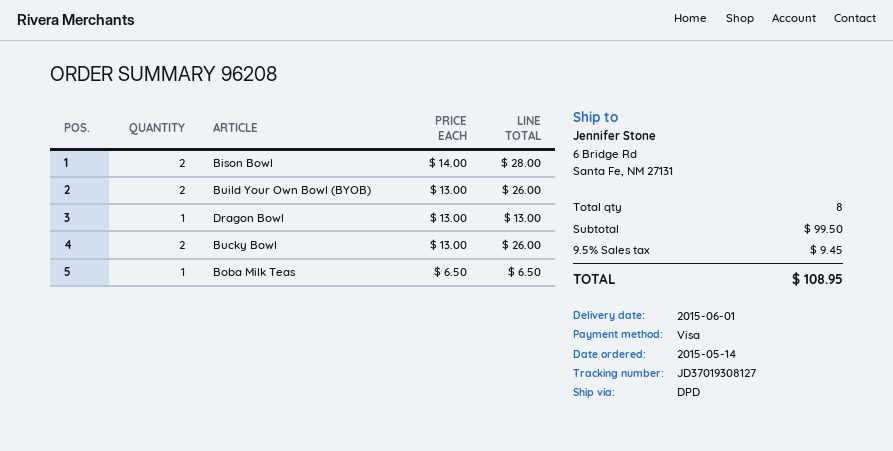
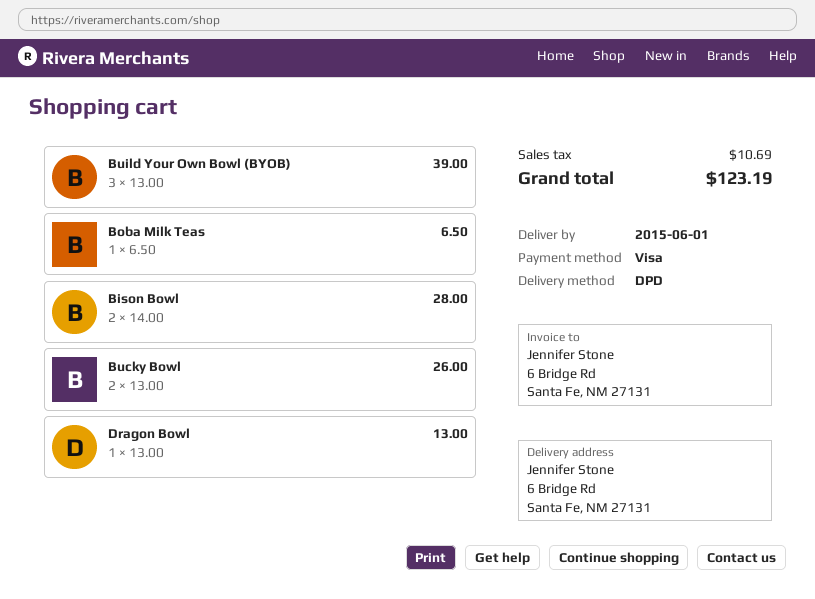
Build Your Own Bowl (BYOB): 2 x 13.00 = 26.00 -> 3 x 13.00 = 39.00
tax: 9.45 -> 10.69
total: 108.95 -> 123.19

